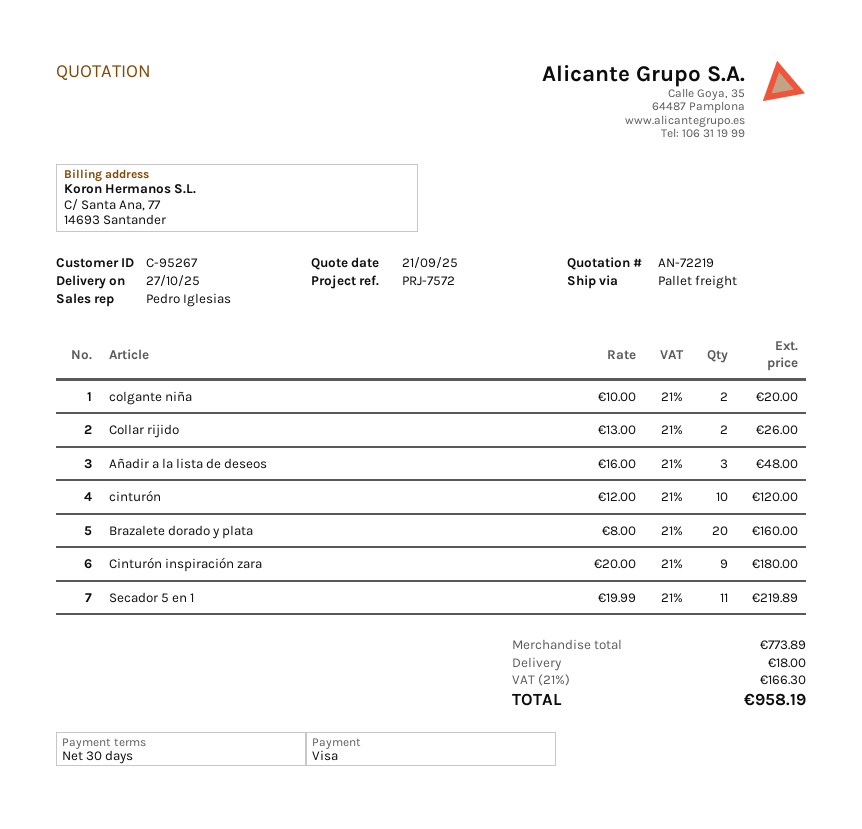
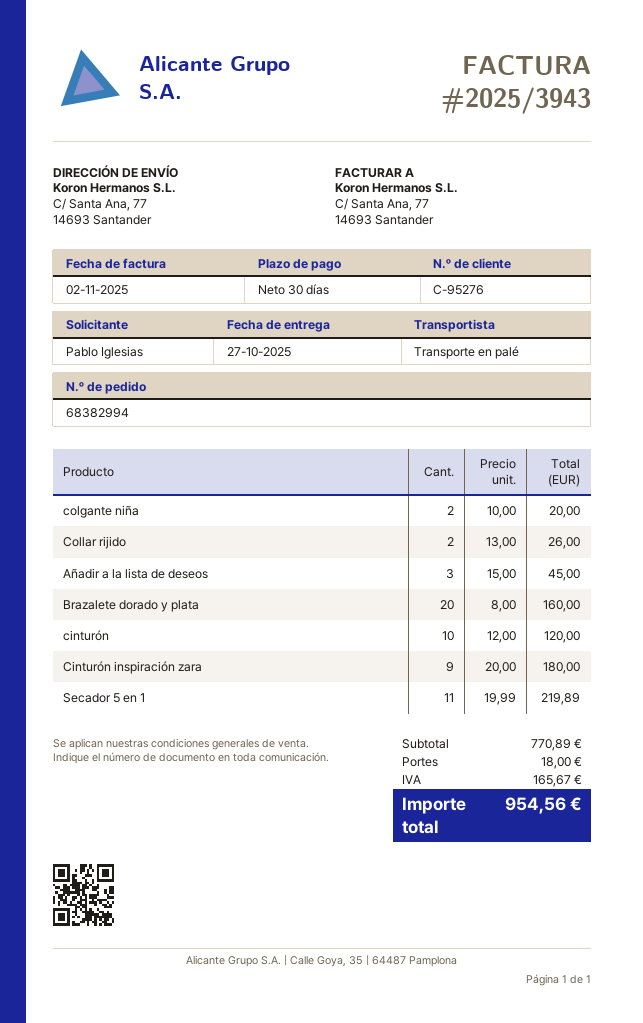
customer number: C-95267 -> C-95276
Añadir a la lista de deseos: 3 x 16.00 = 48.00 -> 3 x 15.00 = 45.00
subtotal: 773.89 -> 770.89
tax: 166.30 -> 165.67
total: 958.19 -> 954.56

